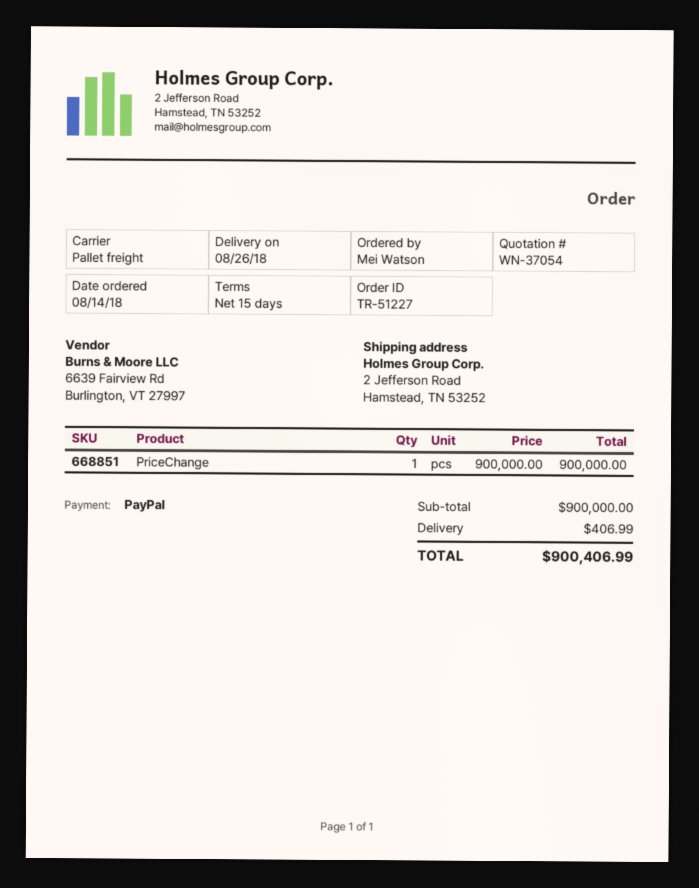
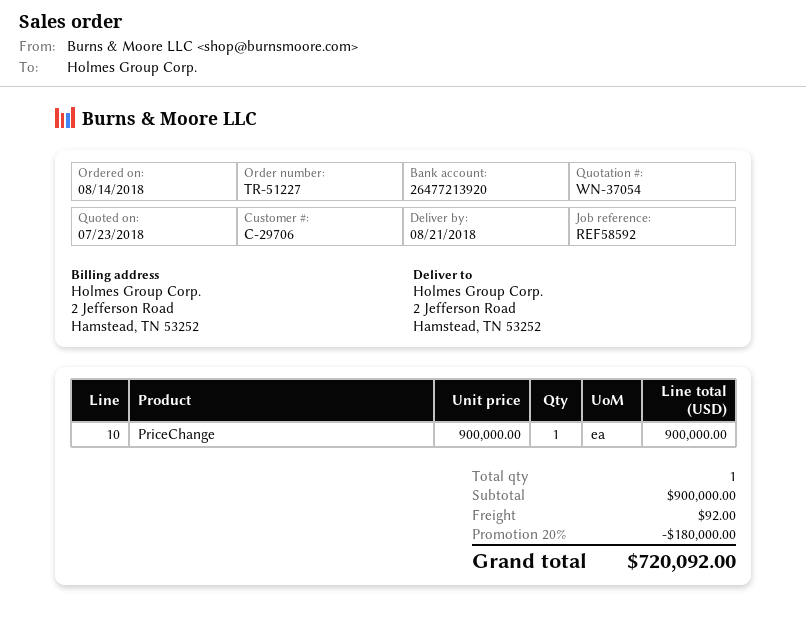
delivery date: 2018-08-26 -> 2018-08-21
discount: none -> 20% = 180000.00
shipping: 406.99 -> 92.00
total: 900406.99 -> 720092.00

